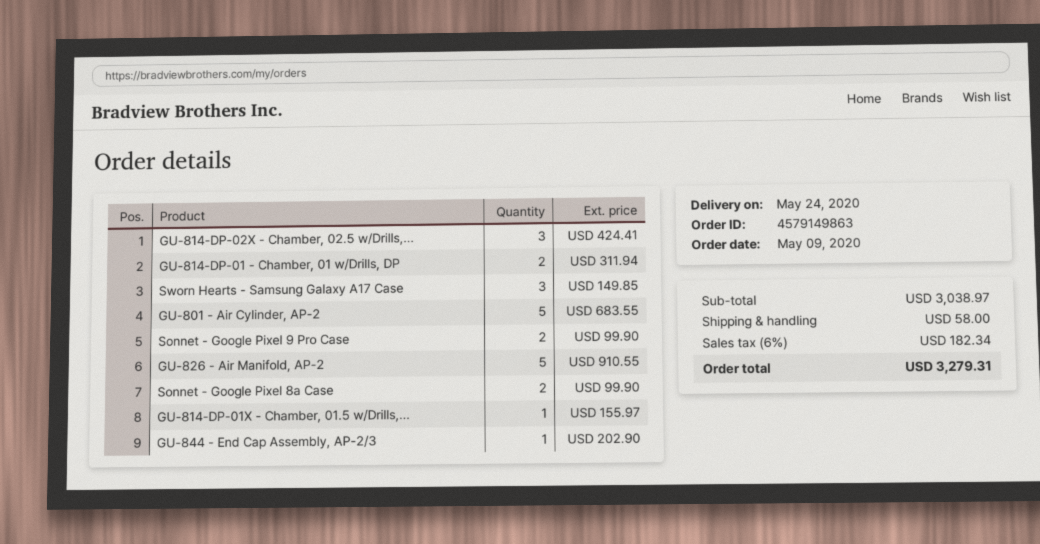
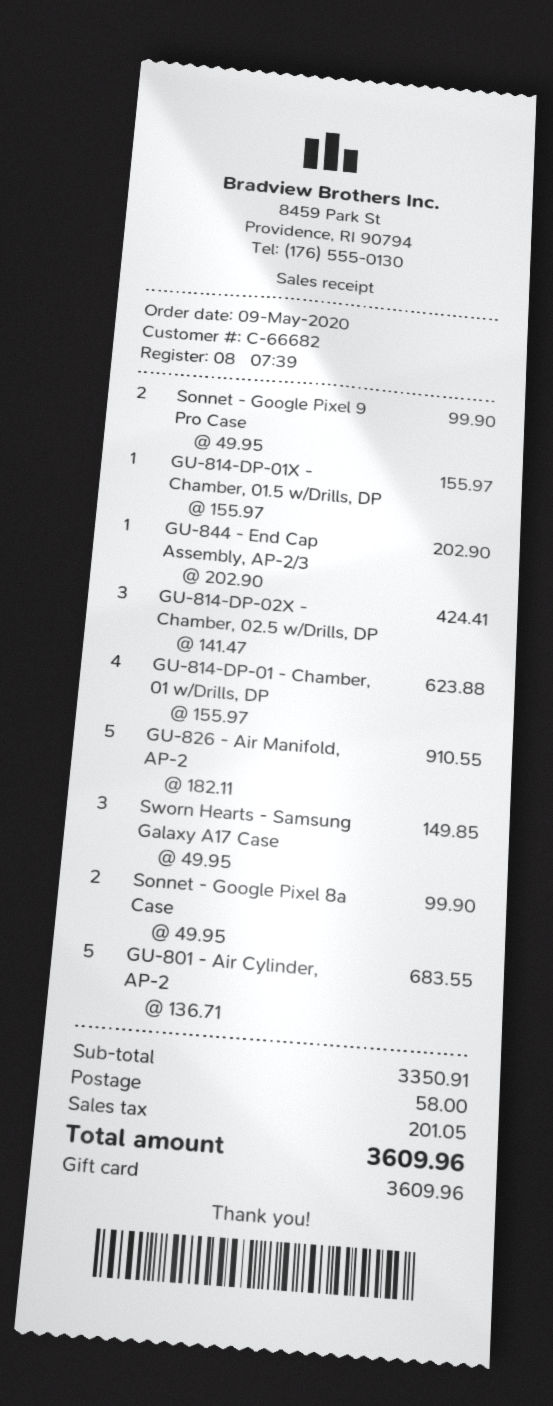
GU-814-DP-01 - Chamber, 01 w/Drills, DP: 2 for 311.94 -> 4 for 623.88
subtotal: 3038.97 -> 3350.91
tax: 182.34 -> 201.05
total: 3279.31 -> 3609.96

